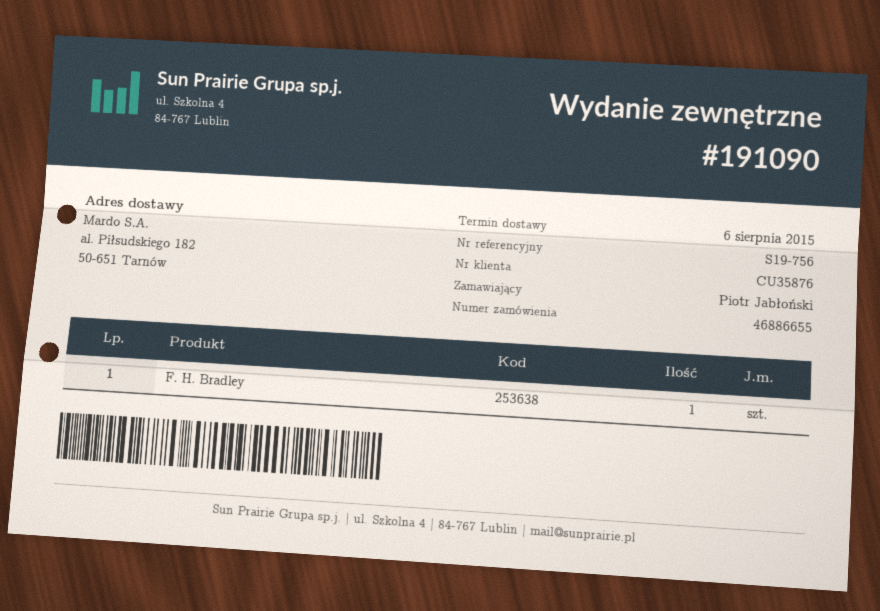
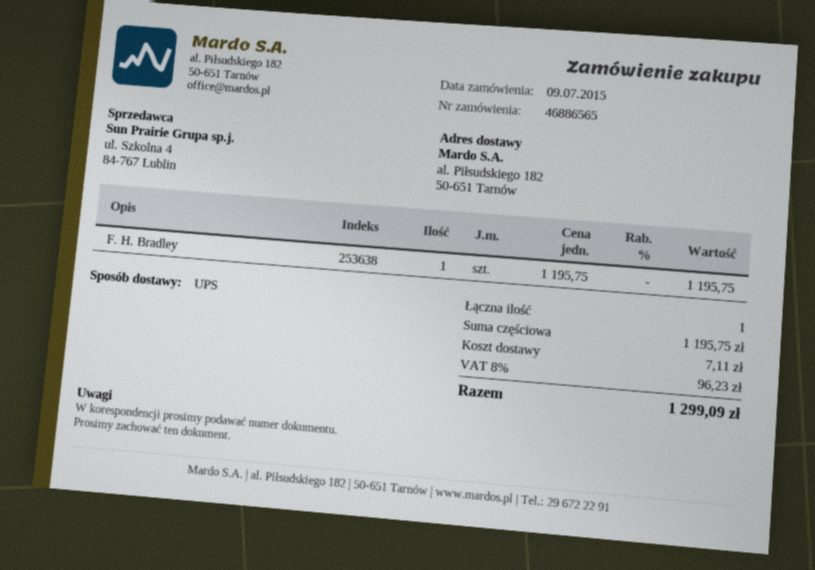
order number: 46886655 -> 46886565

